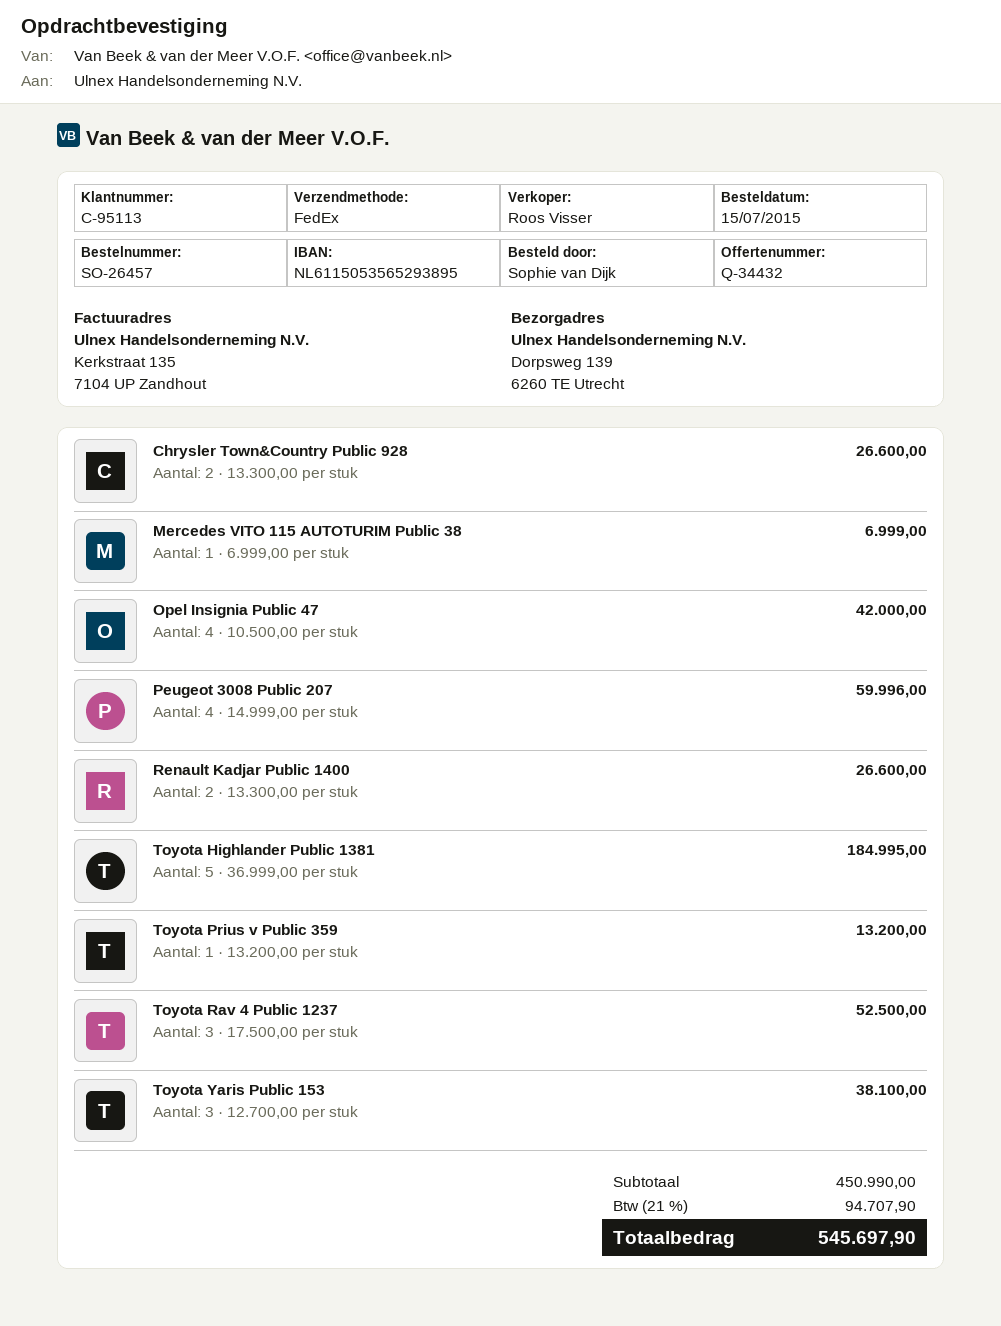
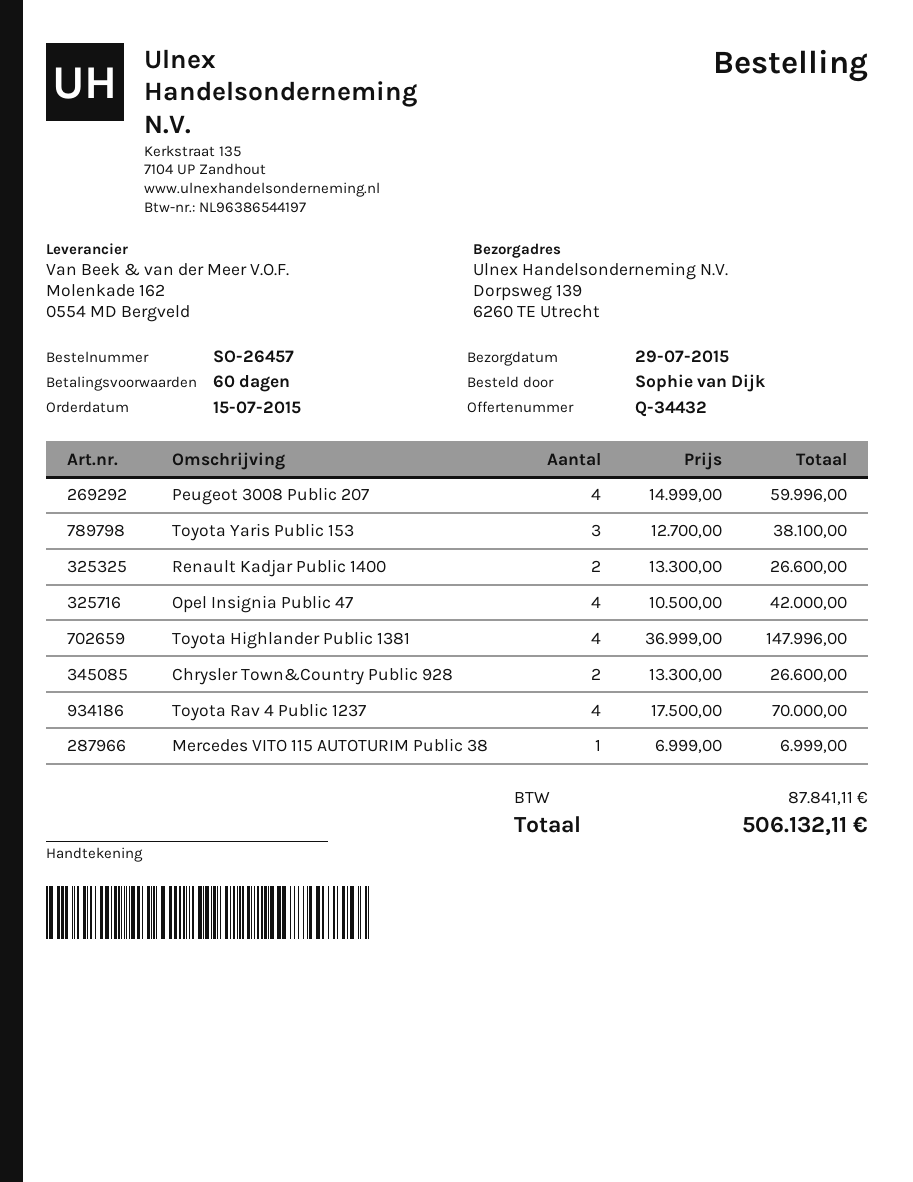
Toyota Highlander Public 1381: 5 x 36999.00 = 184995.00 -> 4 x 36999.00 = 147996.00
Toyota Prius v Public 359: 1 x 13200.00 = 13200.00 -> none
Toyota Rav 4 Public 1237: 3 x 17500.00 = 52500.00 -> 4 x 17500.00 = 70000.00
tax: 94707.90 -> 87841.11
total: 545697.90 -> 506132.11

